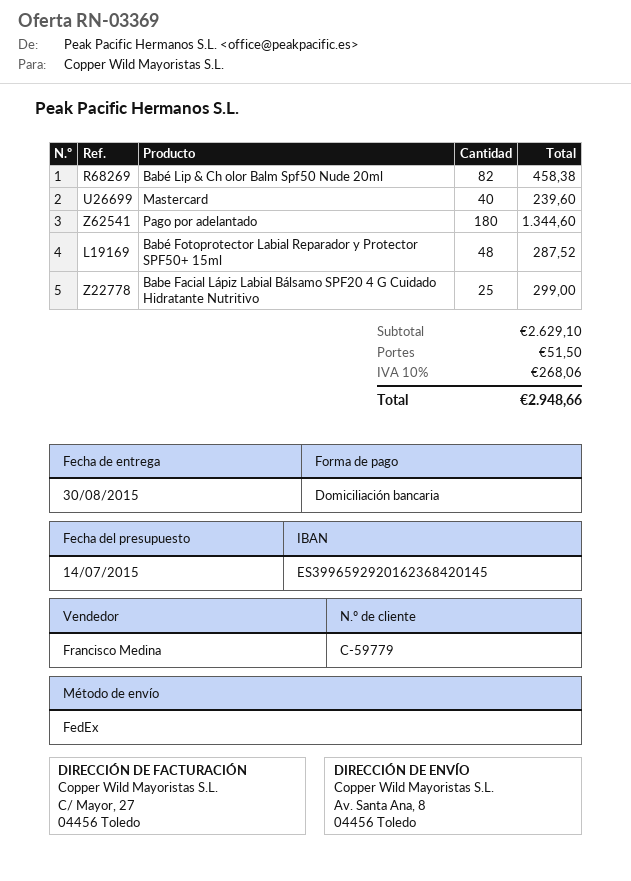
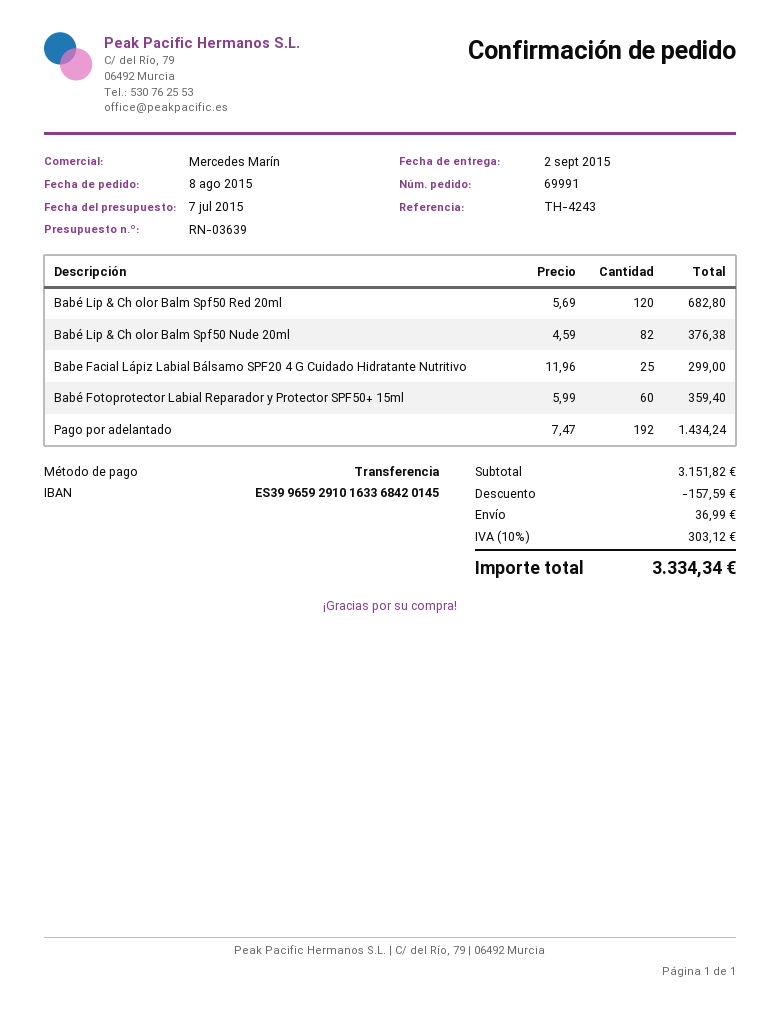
quote number: RN-03369 -> RN-03639
quote date: 2015-07-14 -> 2015-07-07
delivery date: 2015-08-30 -> 2015-09-02
sales rep: Francisco Medina -> Mercedes Marín
payment method: direct debit -> bank transfer
bank account: ES3996592920162368420145 -> ES3996592910163368420145
Babé Lip & Ch olor Balm Spf50 Nude 20ml: 82 for 458.38 -> 82 for 376.38
Mastercard: 40 for 239.60 -> none
Pago por adelantado: 180 for 1344.60 -> 192 for 1434.24
Babé Fotoprotector Labial Reparador y Protector SPF50+ 15ml: 48 for 287.52 -> 60 for 359.40
Babé Lip & Ch olor Balm Spf50 Red 20ml: none -> 120 for 682.80
subtotal: 2629.10 -> 3151.82
discount: none -> 157.59
shipping: 51.50 -> 36.99
tax: 10% = 268.06 -> 10% = 303.12
total: 2948.66 -> 3334.34

